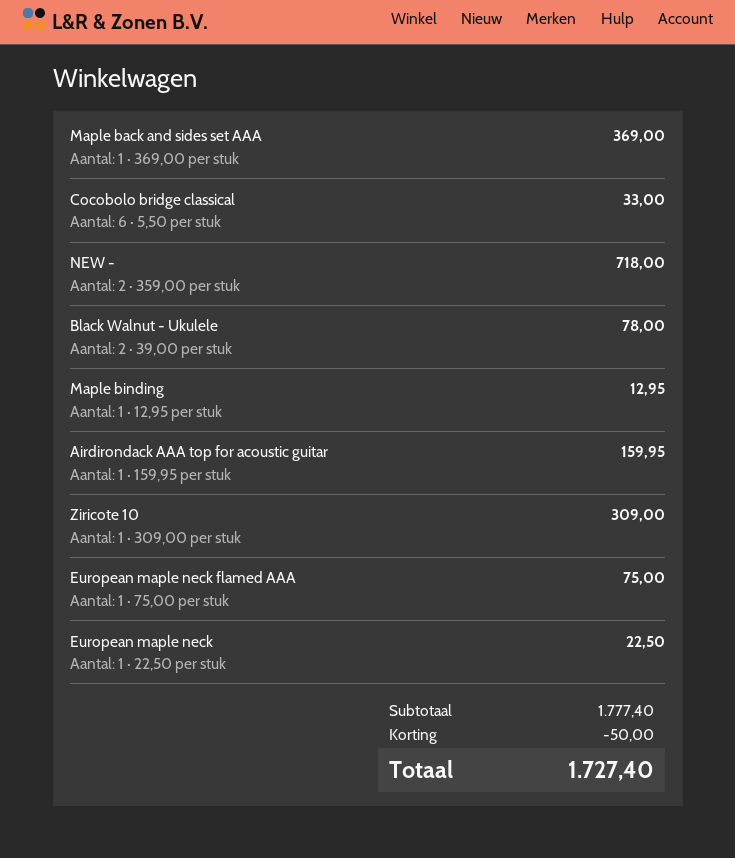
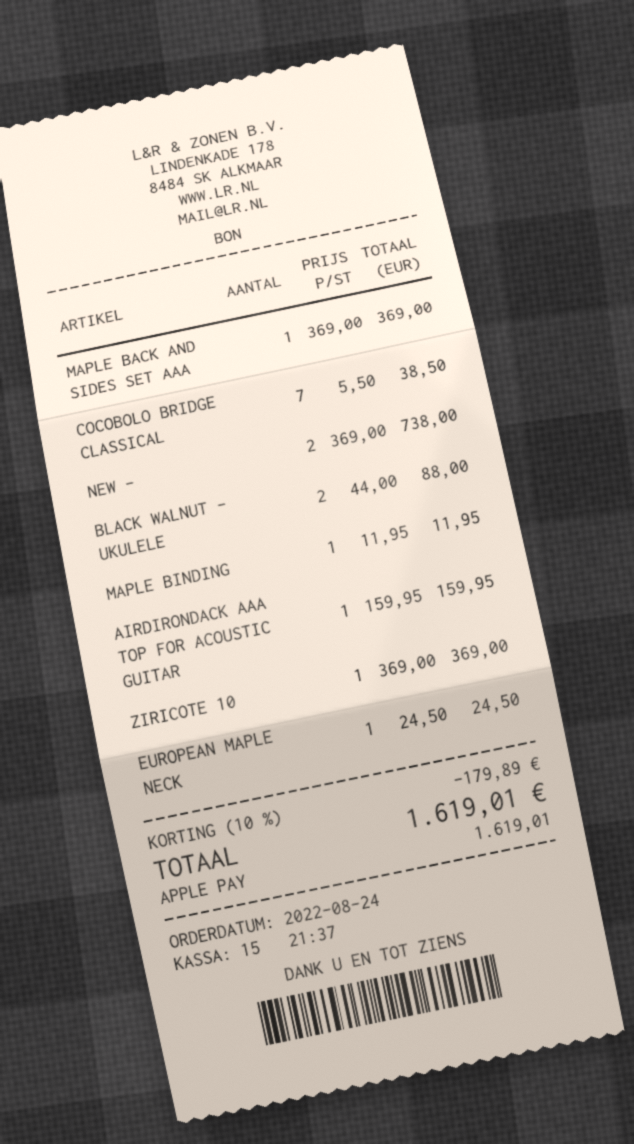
Cocobolo bridge classical: 6 x 5.50 = 33.00 -> 7 x 5.50 = 38.50
NEW -: 2 x 359.00 = 718.00 -> 2 x 369.00 = 738.00
Black Walnut - Ukulele: 2 x 39.00 = 78.00 -> 2 x 44.00 = 88.00
Maple binding: 1 x 12.95 = 12.95 -> 1 x 11.95 = 11.95
Ziricote 10: 1 x 309.00 = 309.00 -> 1 x 369.00 = 369.00
European maple neck flamed AAA: 1 x 75.00 = 75.00 -> none
European maple neck: 1 x 22.50 = 22.50 -> 1 x 24.50 = 24.50
discount: 50.00 -> 179.89
total: 1727.40 -> 1619.01

